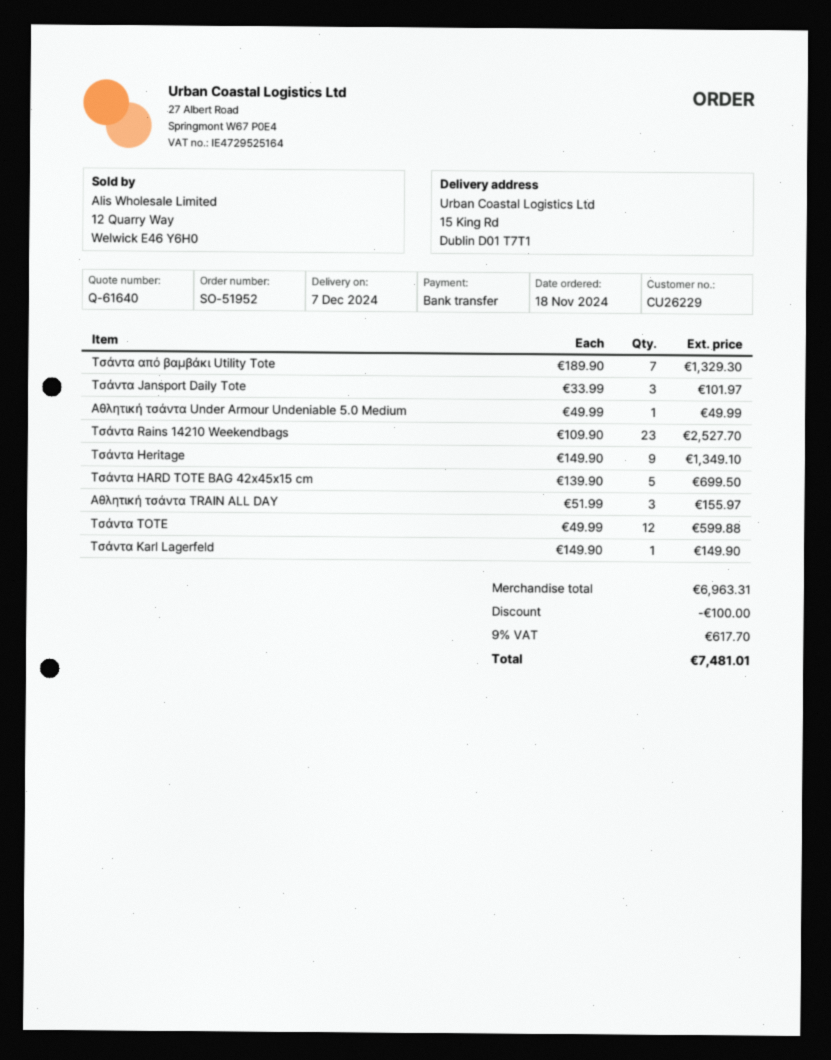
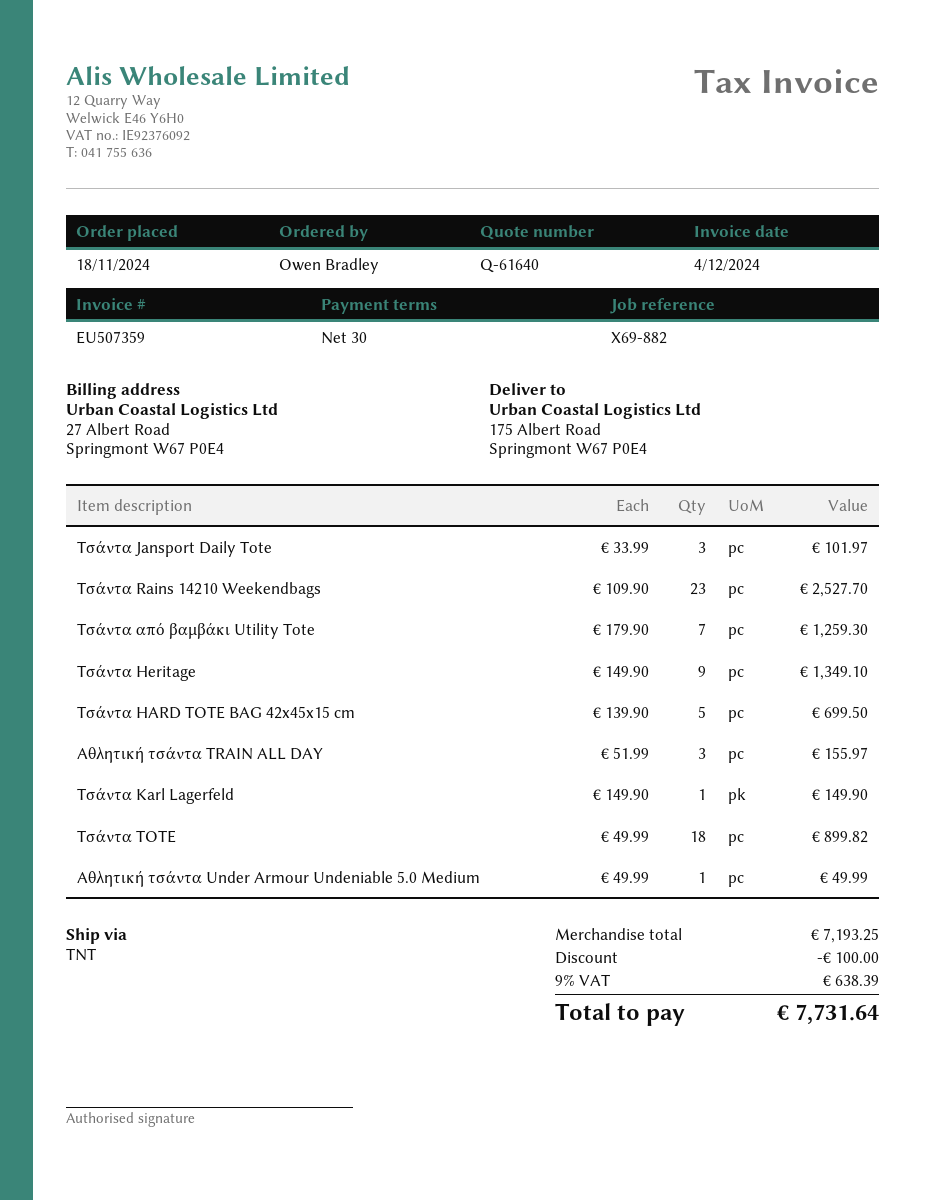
ship to: 15 King Rd, Dublin D01 T7T1 -> 175 Albert Road, Springmont W67 P0E4
Τσάντα από βαμβάκι Utility Tote: 7 x 189.90 = 1329.30 -> 7 x 179.90 = 1259.30
Τσάντα TOTE: 12 x 49.99 = 599.88 -> 18 x 49.99 = 899.82
subtotal: 6963.31 -> 7193.25
tax: 9% = 617.70 -> 9% = 638.39
total: 7481.01 -> 7731.64

